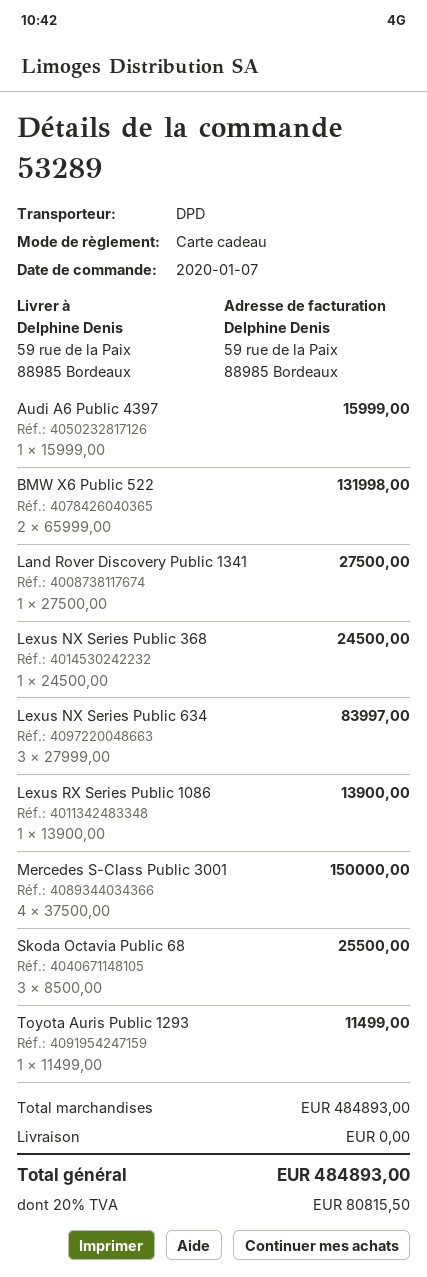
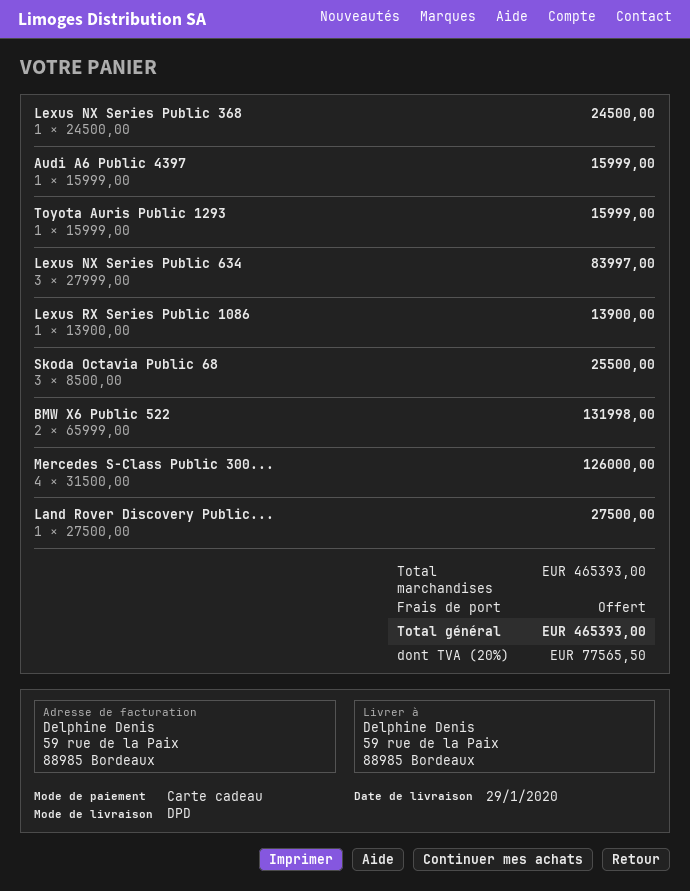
Mercedes S-Class Public 3001: 4 x 37500.00 = 150000.00 -> 4 x 31500.00 = 126000.00
Toyota Auris Public 1293: 1 x 11499.00 = 11499.00 -> 1 x 15999.00 = 15999.00
subtotal: 484893.00 -> 465393.00
tax: 20% = 80815.50 -> 20% = 77565.50
total: 484893.00 -> 465393.00

